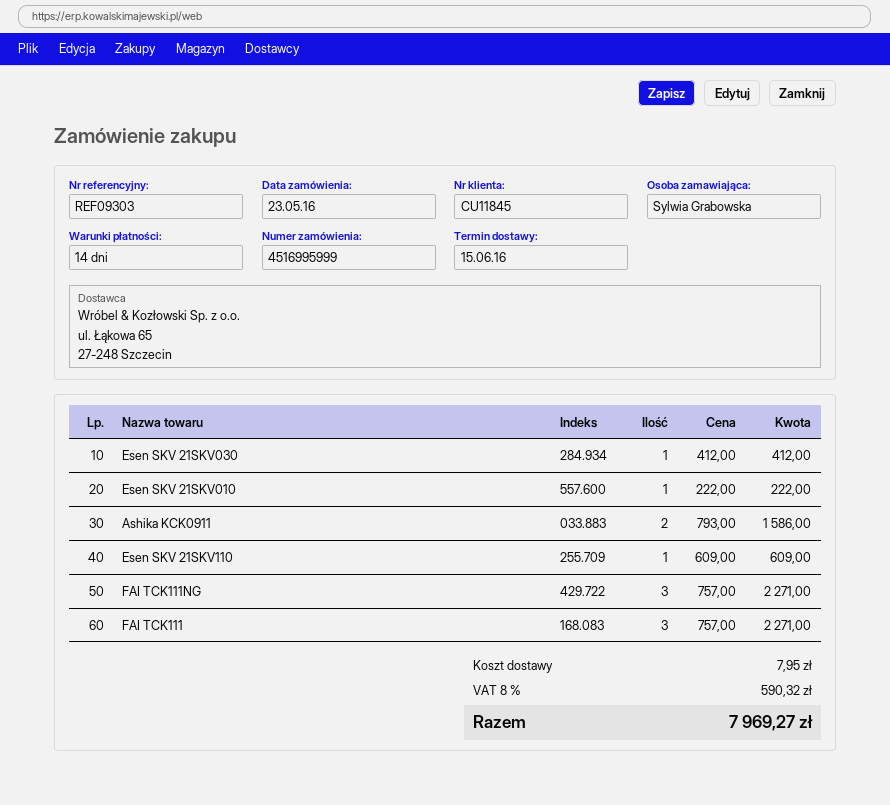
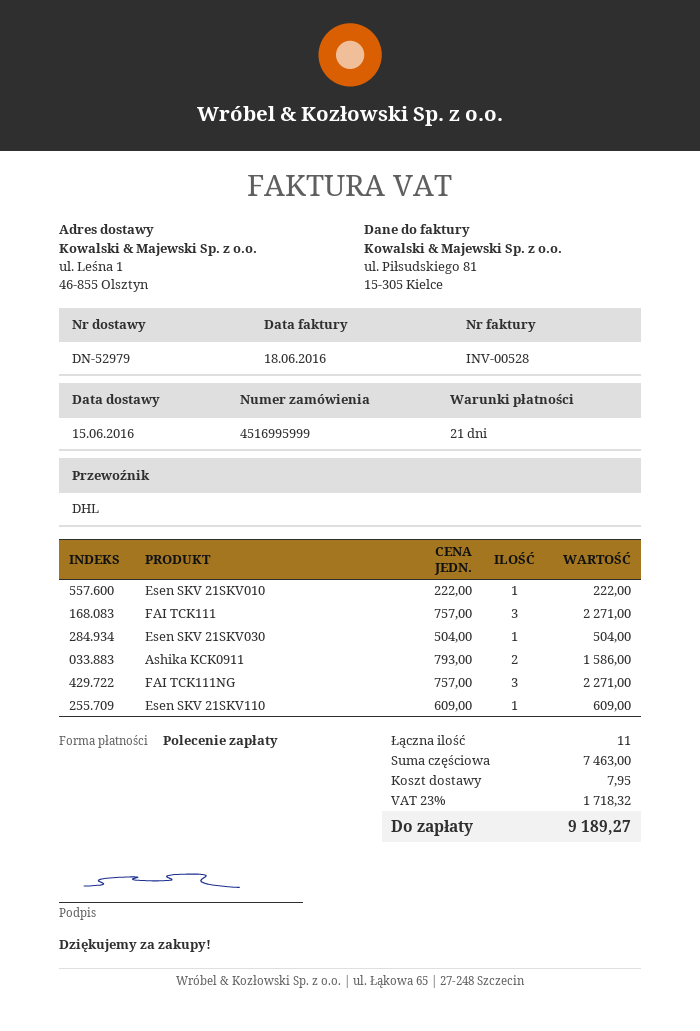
payment terms: 14 days -> 21 days
Esen SKV 21SKV030: 1 x 412.00 = 412.00 -> 1 x 504.00 = 504.00
tax: 8% = 590.32 -> 23% = 1718.32
total: 7969.27 -> 9189.27

